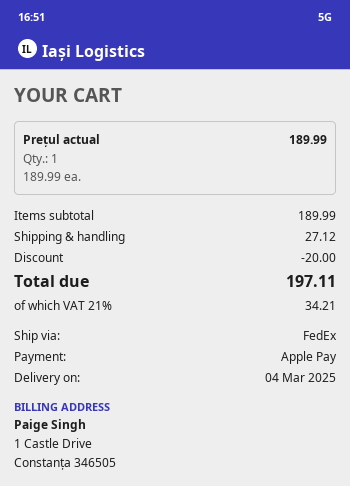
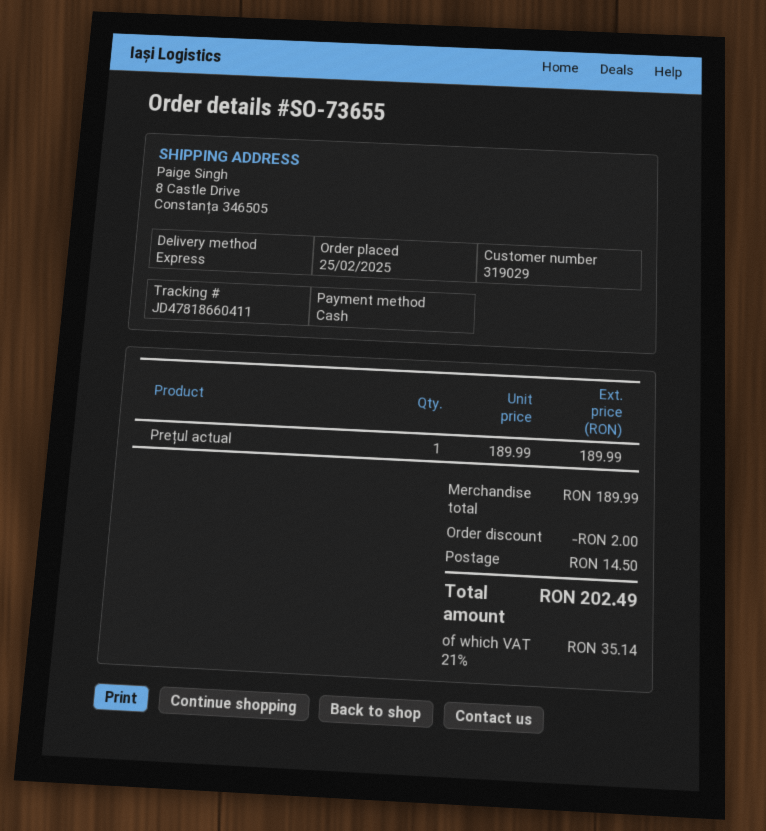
payment method: Apple Pay -> cash
shipping method: FedEx -> express
discount: 20.00 -> 2.00
shipping: 27.12 -> 14.50
tax: 21% = 34.21 -> 21% = 35.14
total: 197.11 -> 202.49

